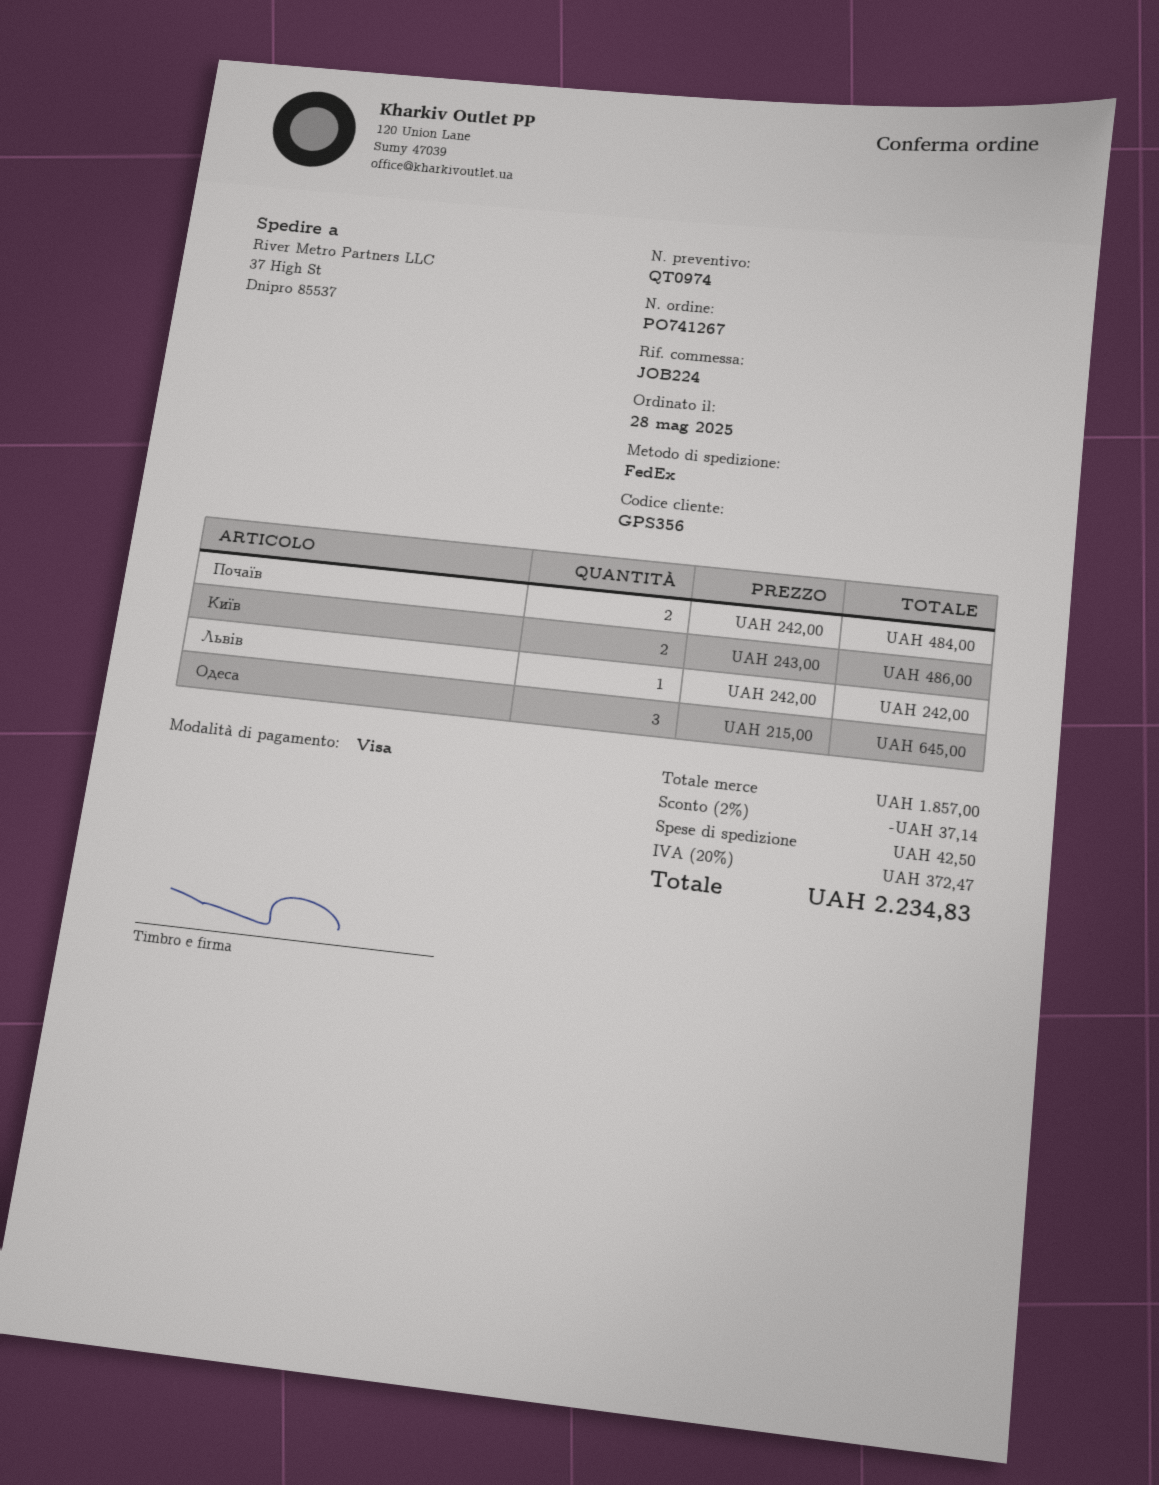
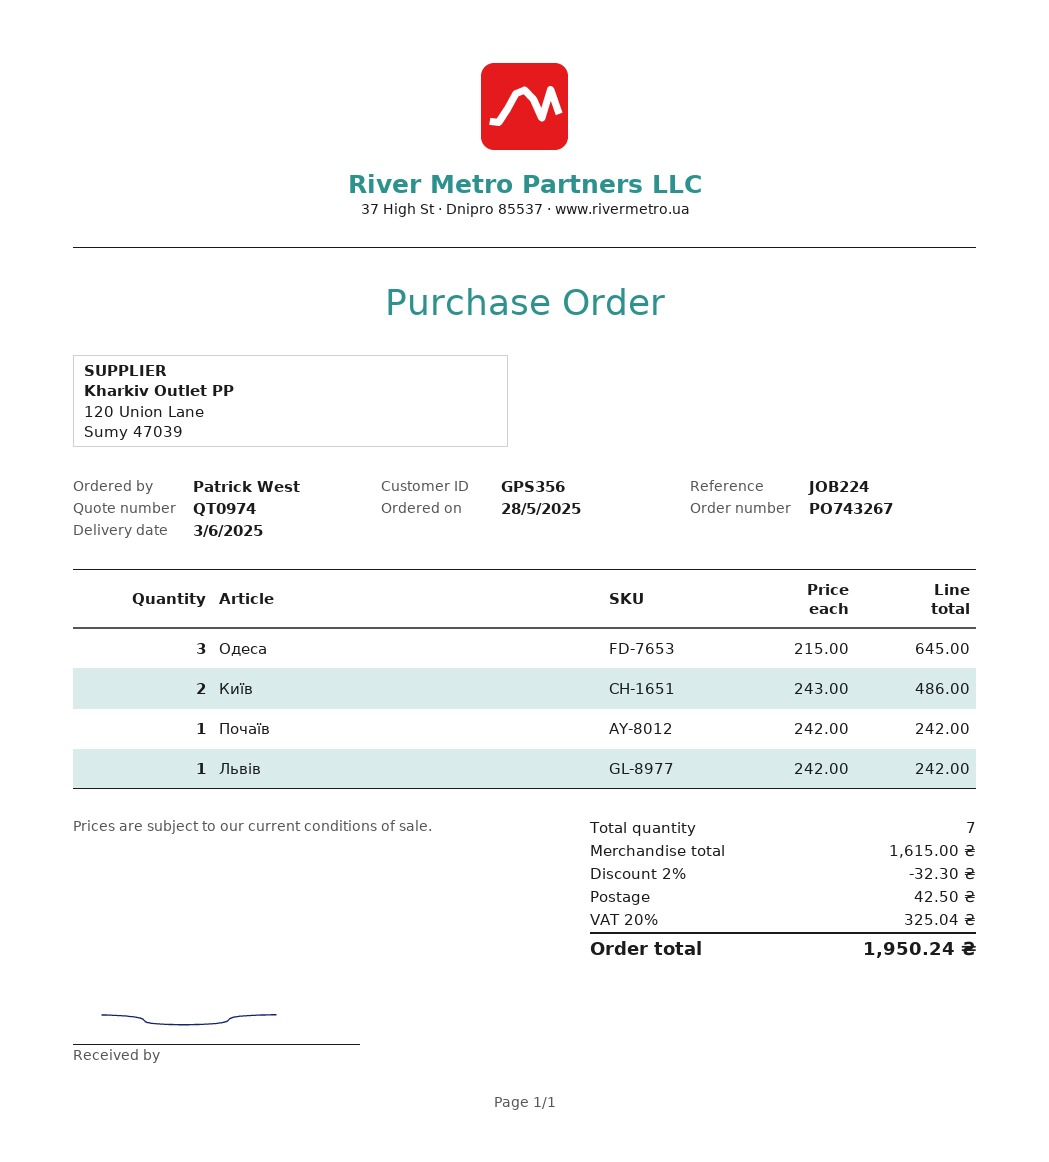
order number: PO741267 -> PO743267
Почаїв: 2 x 242.00 = 484.00 -> 1 x 242.00 = 242.00
subtotal: 1857.00 -> 1615.00
discount: 2% = 37.14 -> 2% = 32.30
tax: 20% = 372.47 -> 20% = 325.04
total: 2234.83 -> 1950.24

